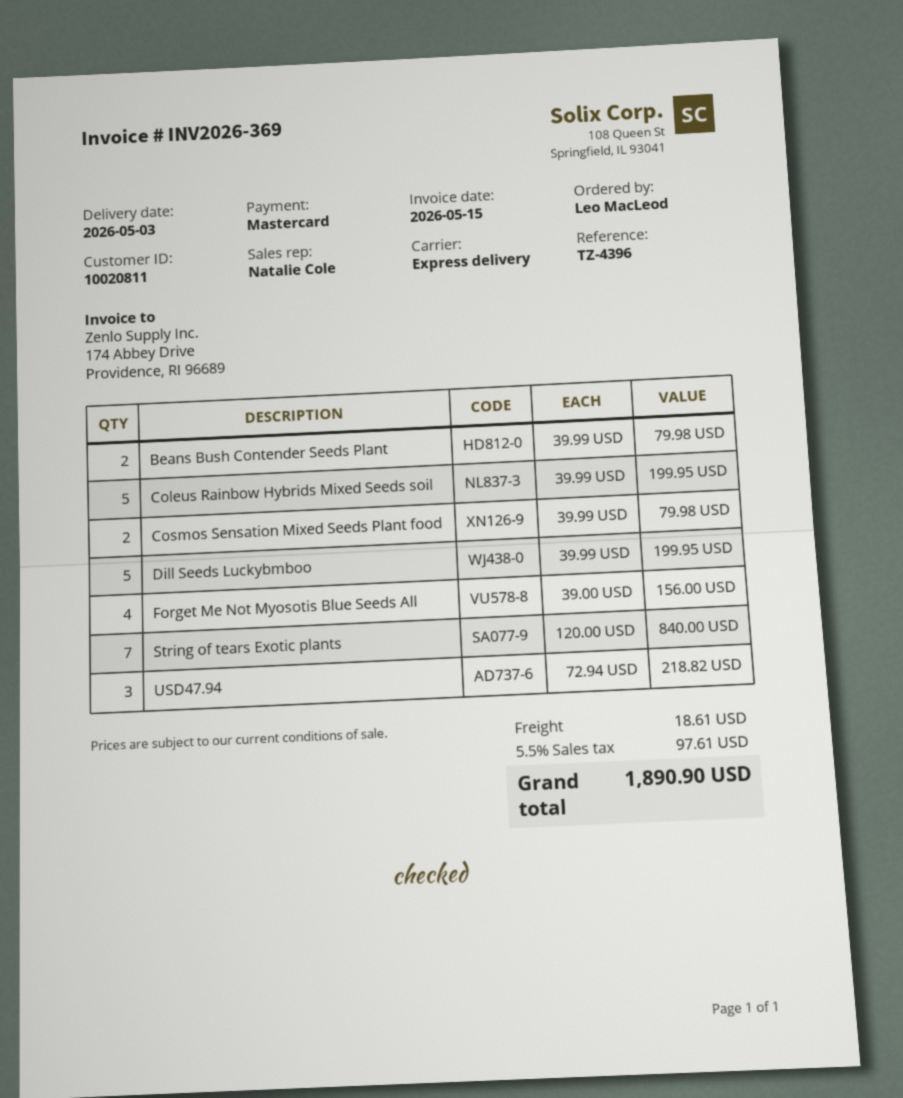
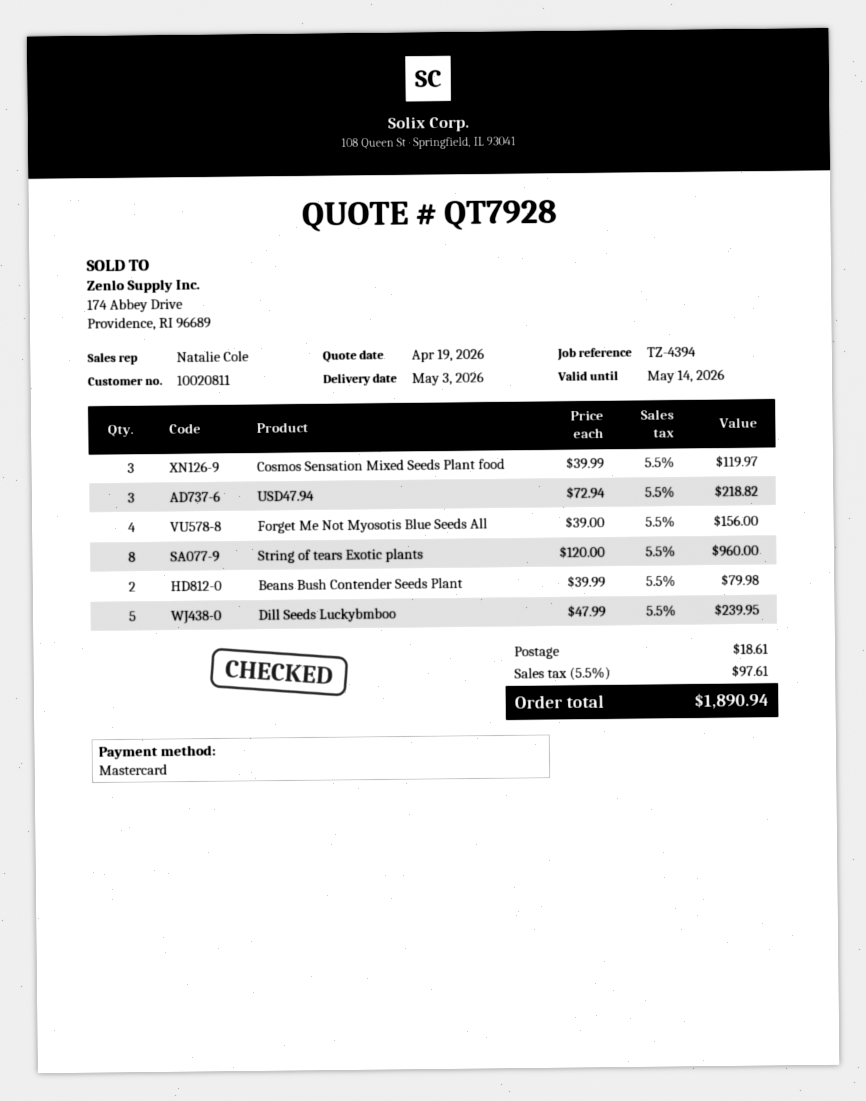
reference: TZ-4396 -> TZ-4394
Coleus Rainbow Hybrids Mixed Seeds soil: 5 x 39.99 = 199.95 -> none
Cosmos Sensation Mixed Seeds Plant food: 2 x 39.99 = 79.98 -> 3 x 39.99 = 119.97
Dill Seeds Luckybmboo: 5 x 39.99 = 199.95 -> 5 x 47.99 = 239.95
String of tears Exotic plants: 7 x 120.00 = 840.00 -> 8 x 120.00 = 960.00
total: 1890.90 -> 1890.94

